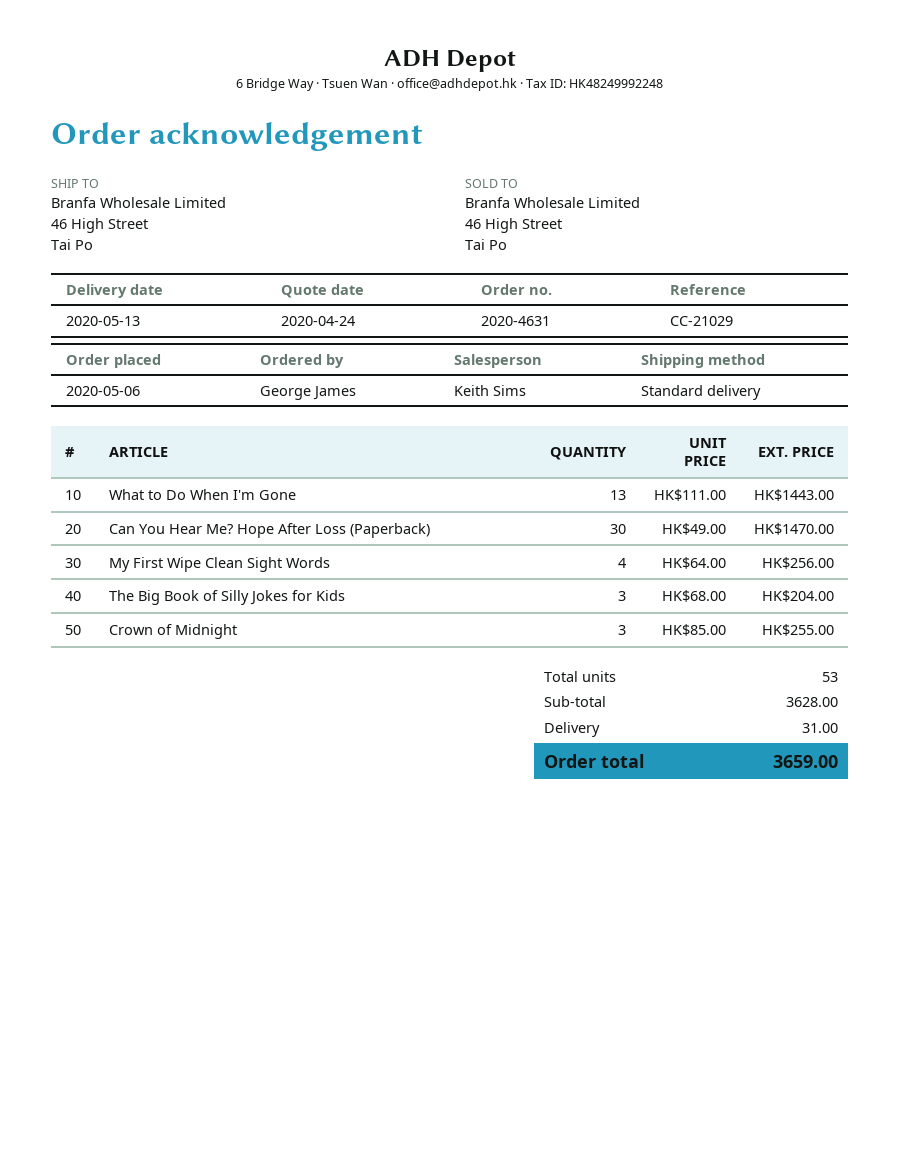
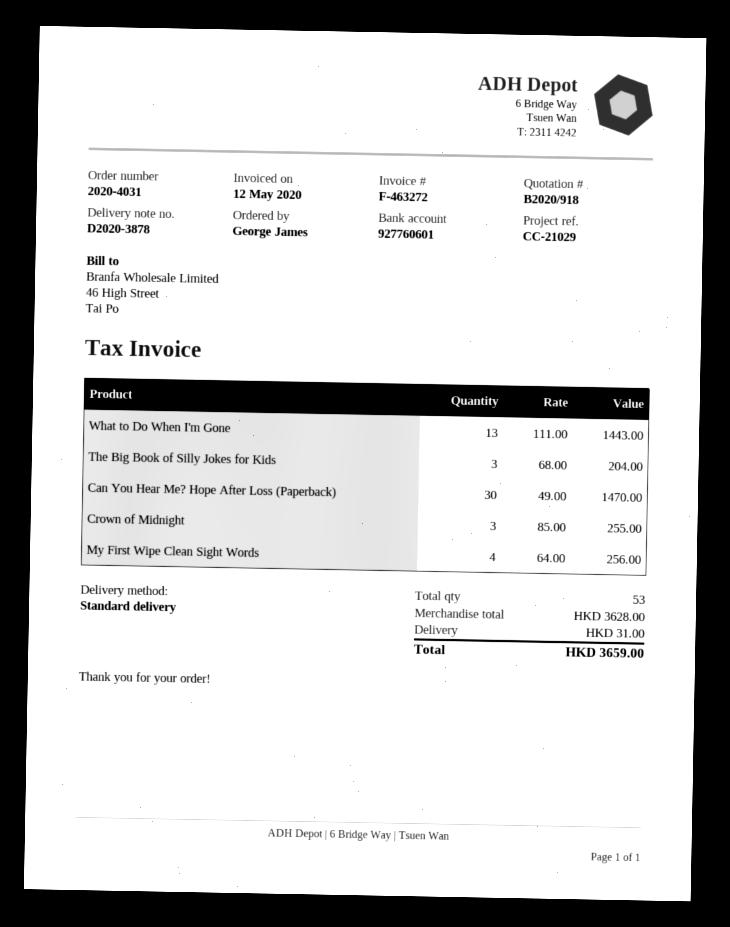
order number: 2020-4631 -> 2020-4031

